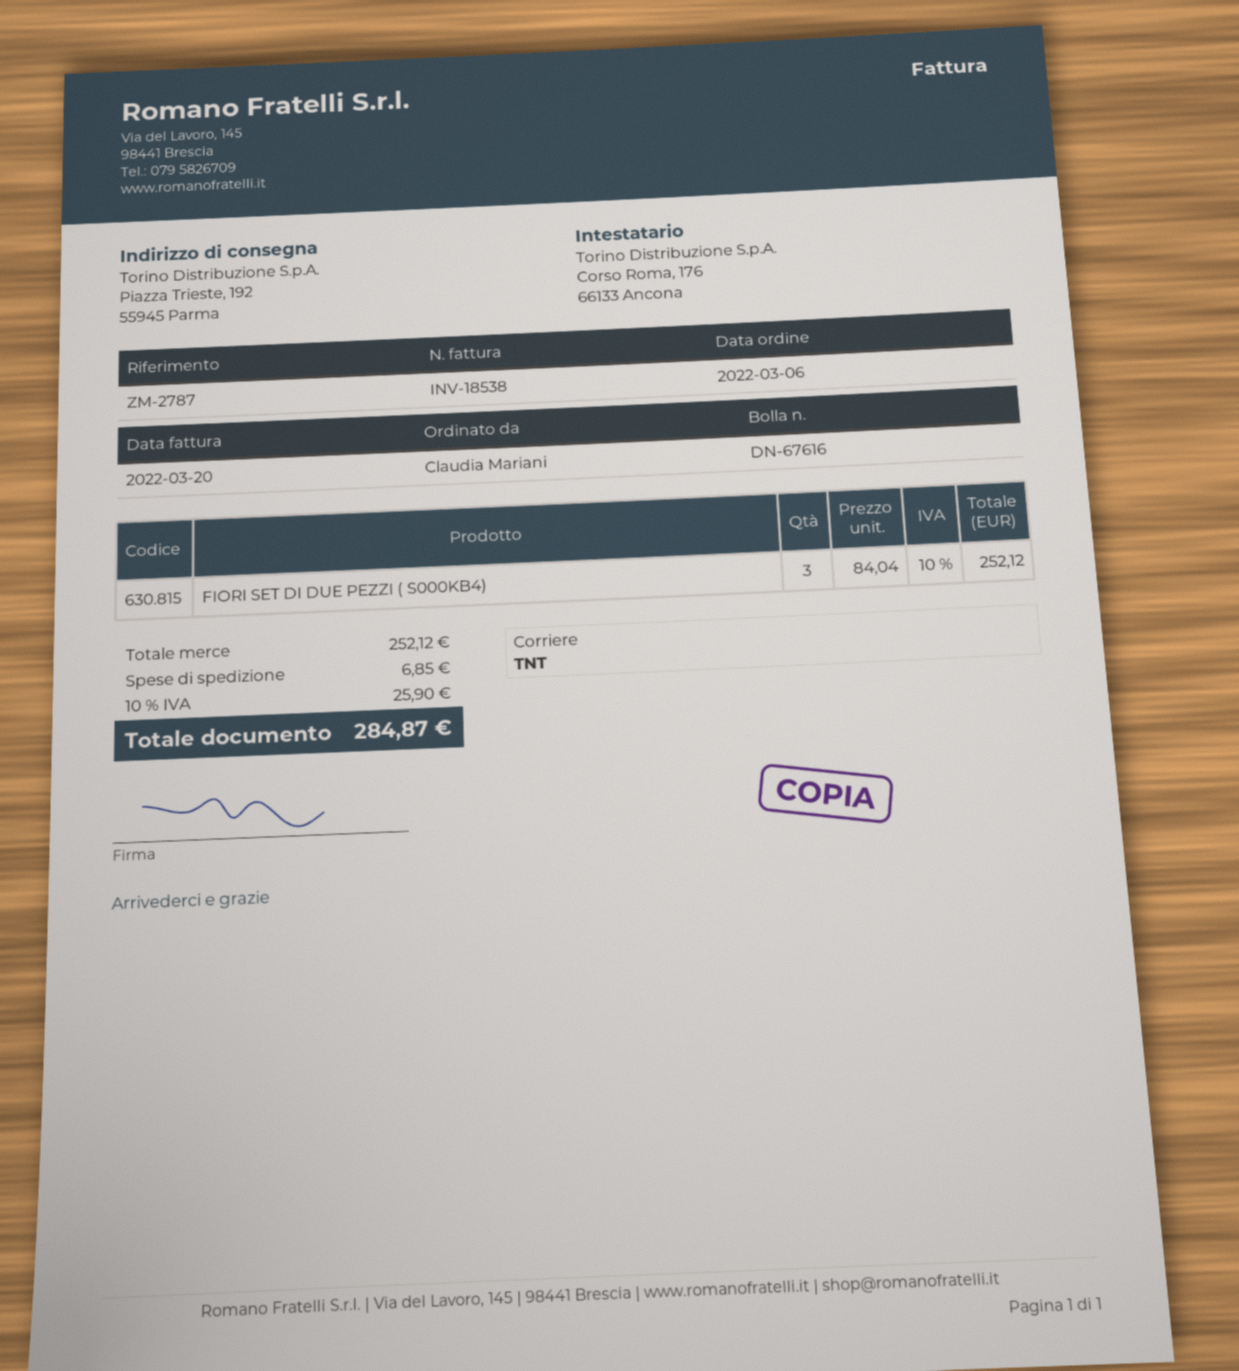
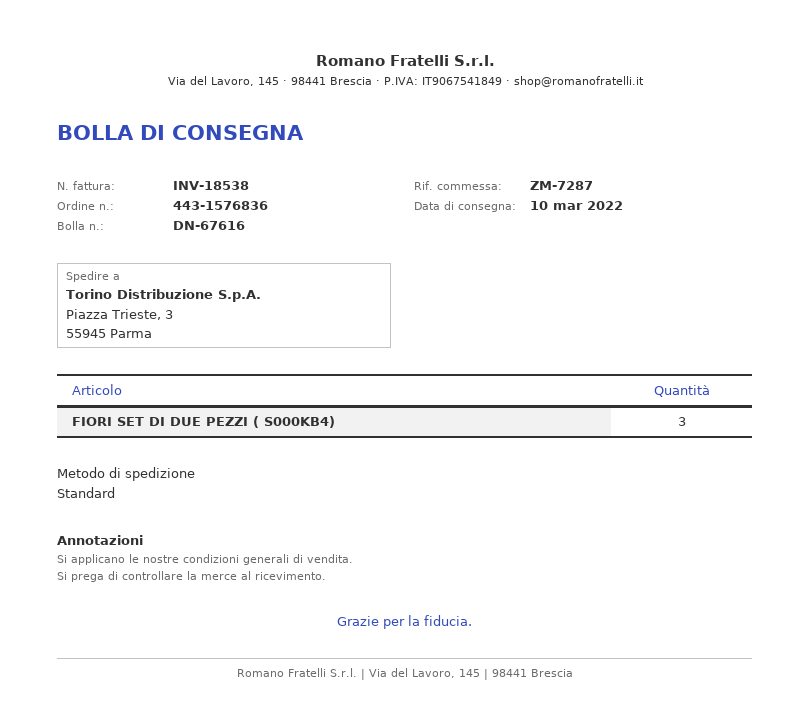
reference: ZM-2787 -> ZM-7287
shipping method: TNT -> standard
ship to: Piazza Trieste, 192, 55945 Parma -> Piazza Trieste, 3, 55945 Parma

